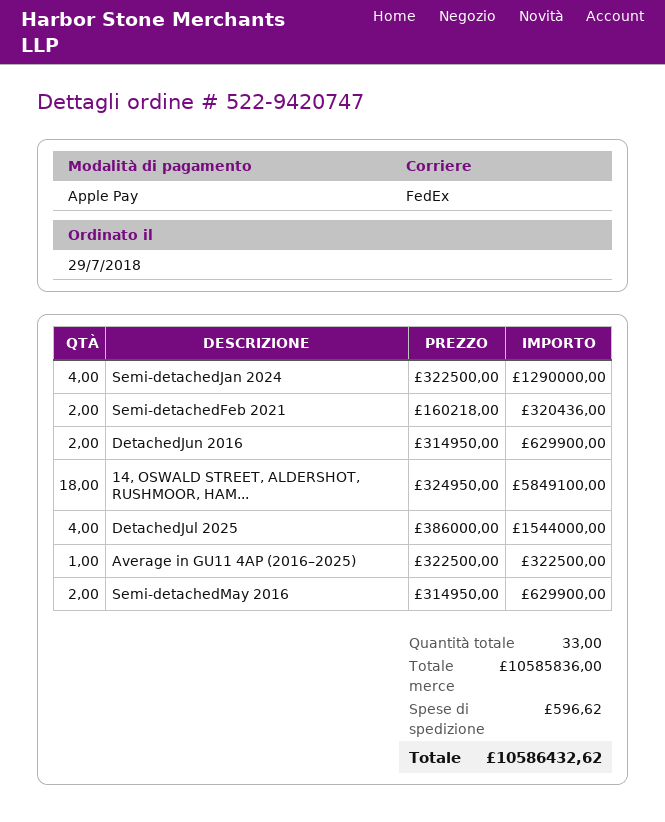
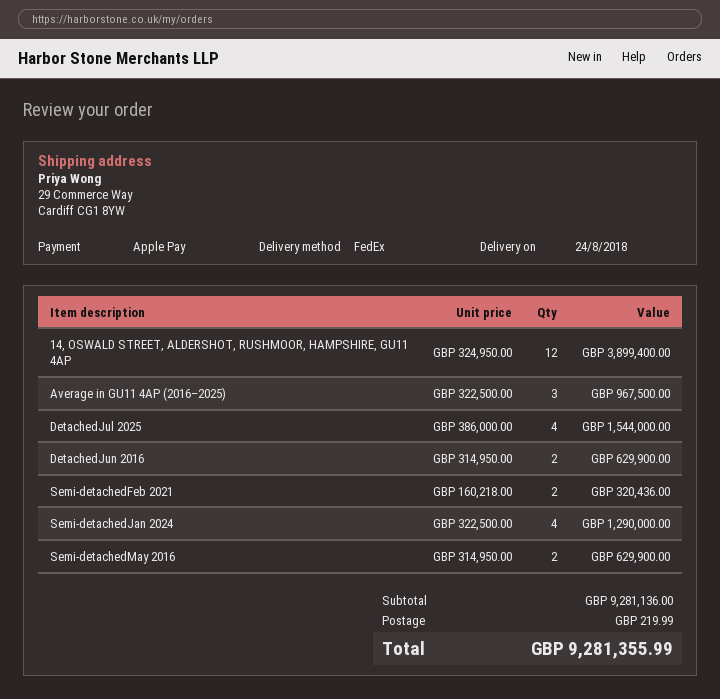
14, OSWALD STREET, ALDERSHOT, RUSHMOOR, HAM...: 18 x 324950.00 = 5849100.00 -> 12 x 324950.00 = 3899400.00
Average in GU11 4AP (2016–2025): 1 x 322500.00 = 322500.00 -> 3 x 322500.00 = 967500.00
subtotal: 10585836.00 -> 9281136.00
shipping: 596.62 -> 219.99
total: 10586432.62 -> 9281355.99

